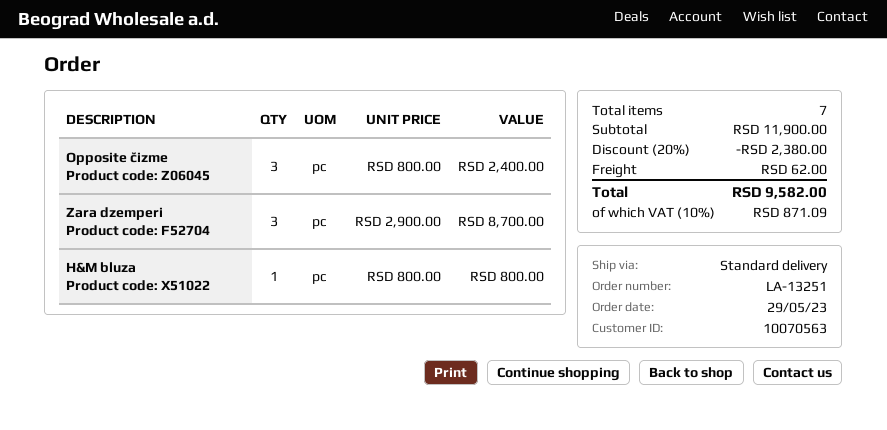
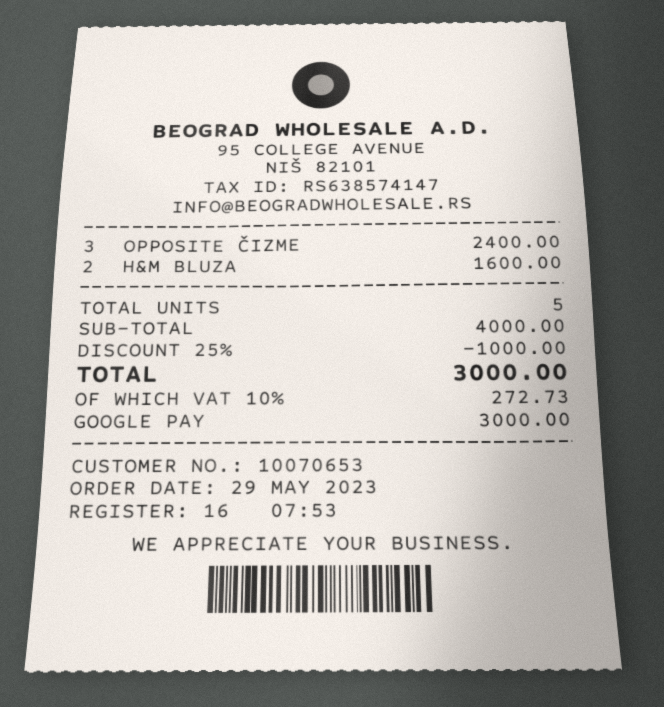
customer number: 10070563 -> 10070653
Zara dzemperi: 3 for 8700.00 -> none
H&M bluza: 1 for 800.00 -> 2 for 1600.00
total quantity: 7 -> 5
subtotal: 11900.00 -> 4000.00
discount: 20% = 2380.00 -> 25% = 1000.00
shipping: 62.00 -> none
tax: 10% = 871.09 -> 10% = 272.73
total: 9582.00 -> 3000.00

